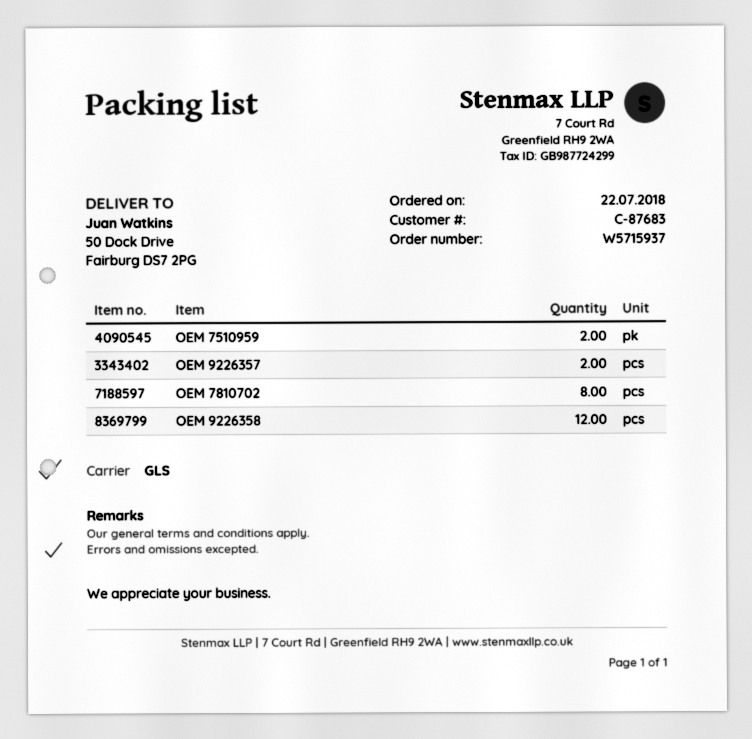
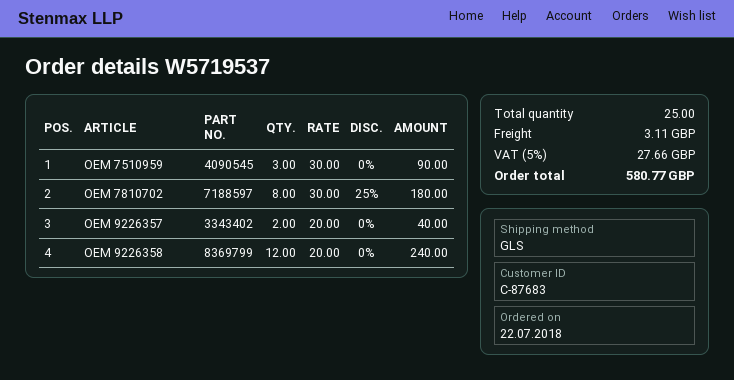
order number: W5715937 -> W5719537
OEM 7510959: 2 -> 3

